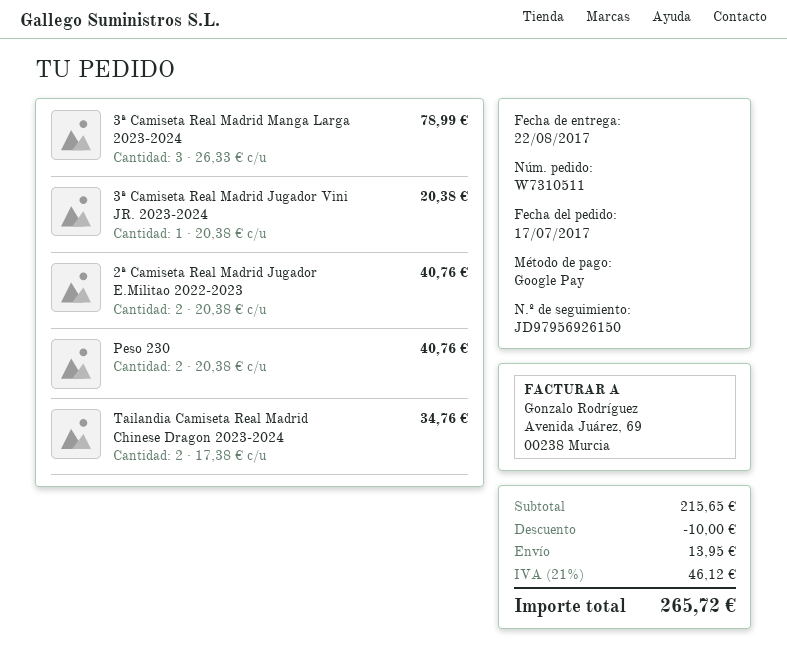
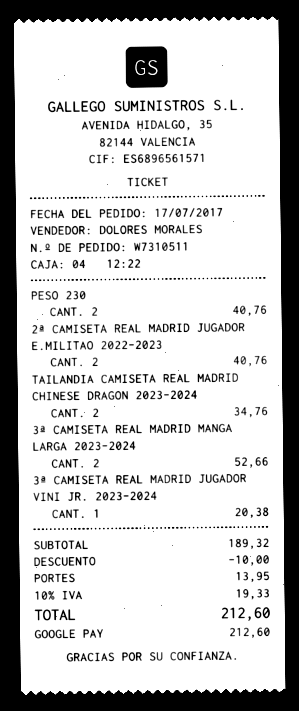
3ª Camiseta Real Madrid Manga Larga 2023-2024: 3 for 78.99 -> 2 for 52.66
subtotal: 215.65 -> 189.32
tax: 21% = 46.12 -> 10% = 19.33
total: 265.72 -> 212.60

